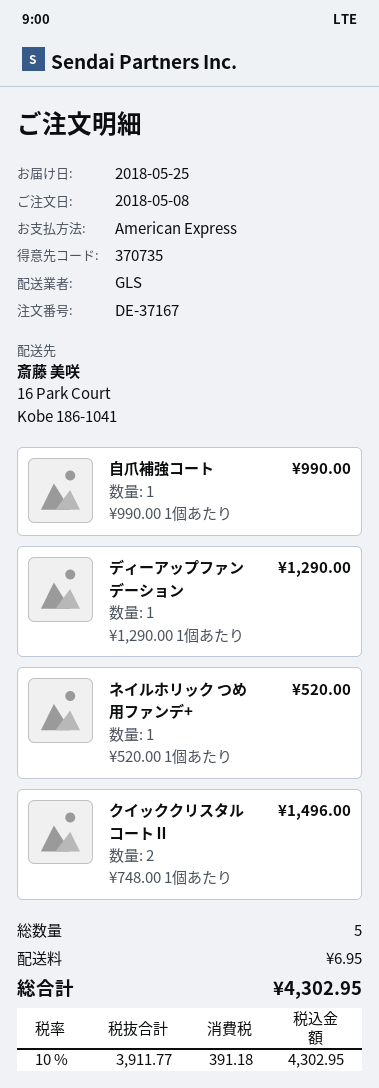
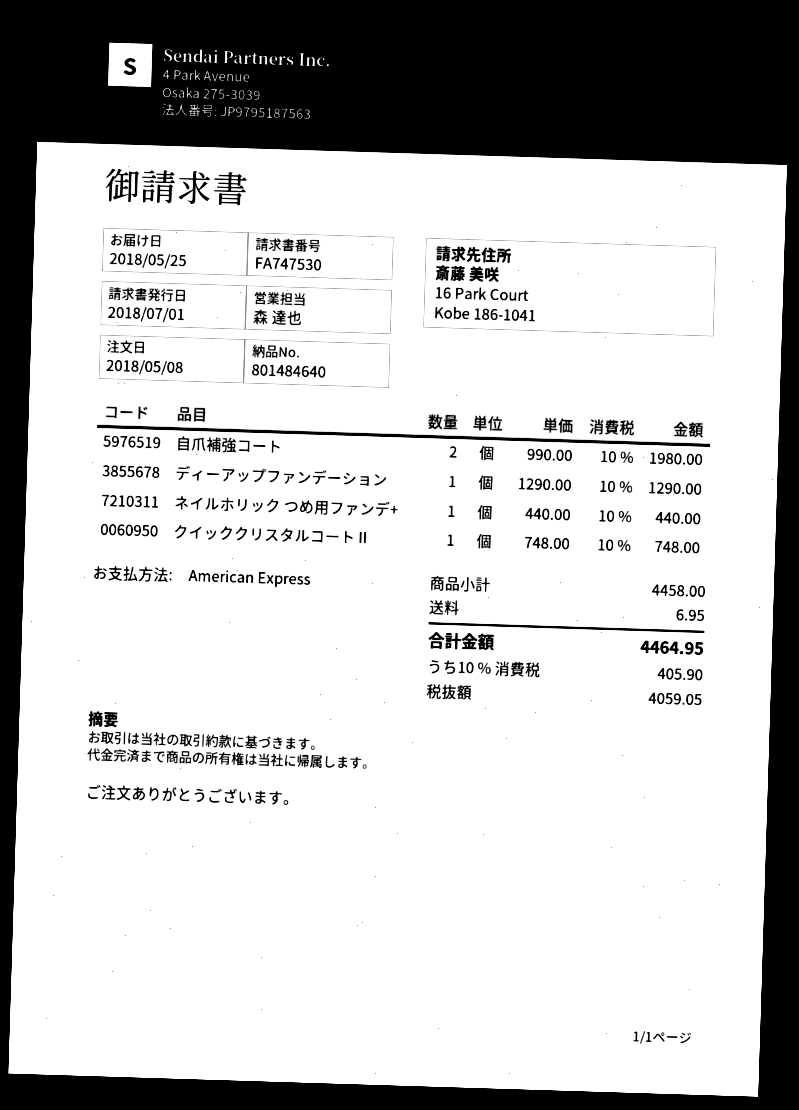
自爪補強コート: 1 x 990.00 = 990.00 -> 2 x 990.00 = 1980.00
ネイルホリック つめ用ファンデ+: 1 x 520.00 = 520.00 -> 1 x 440.00 = 440.00
クイッククリスタルコートⅡ: 2 x 748.00 = 1496.00 -> 1 x 748.00 = 748.00
net: 3911.77 -> 4059.05
tax: 10% = 391.18 -> 10% = 405.90
total: 4302.95 -> 4464.95

